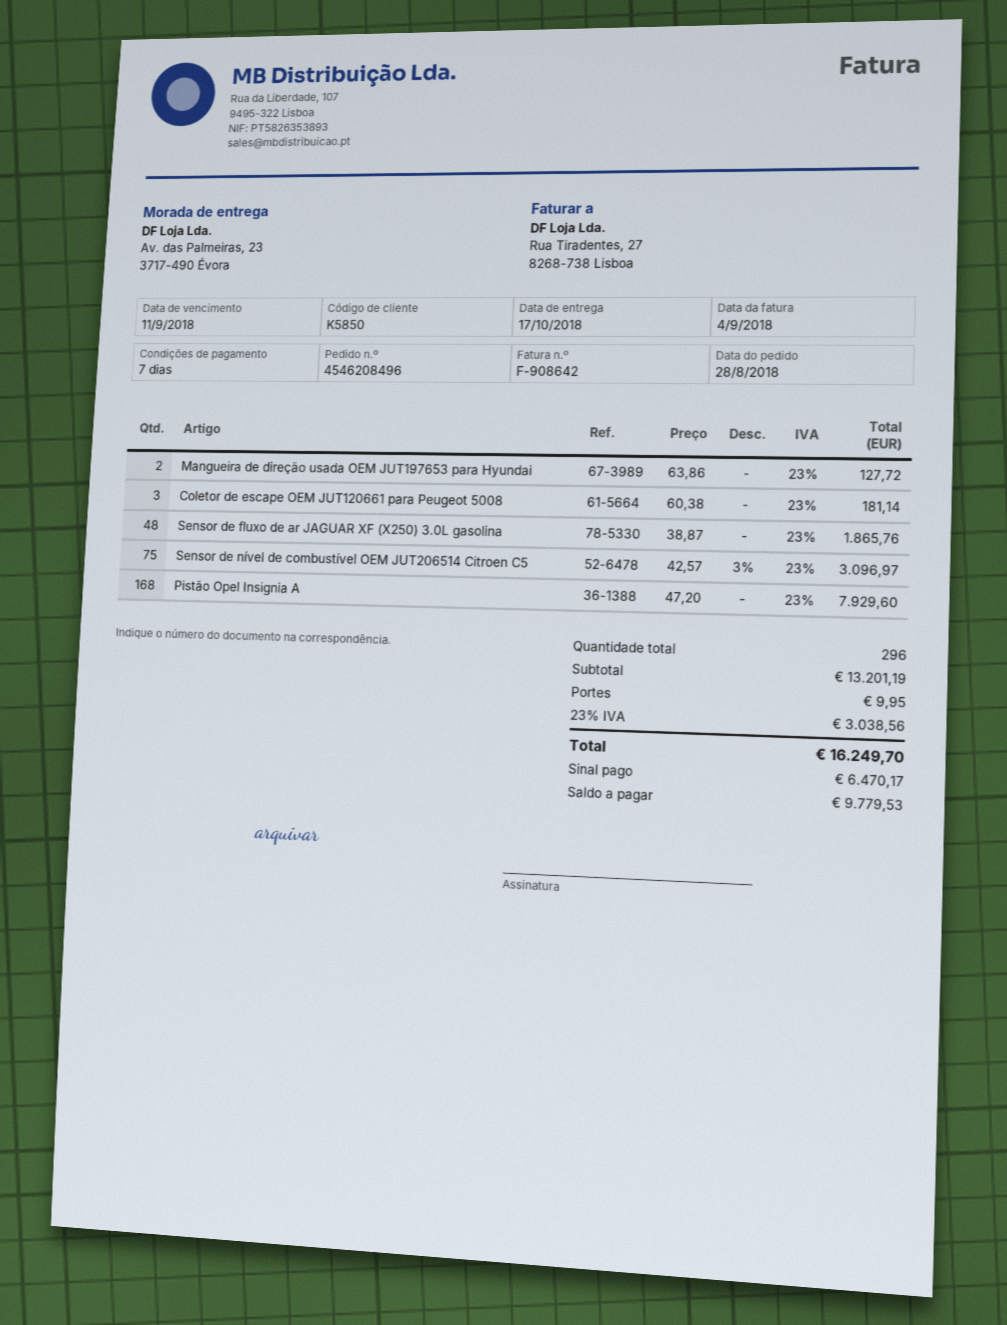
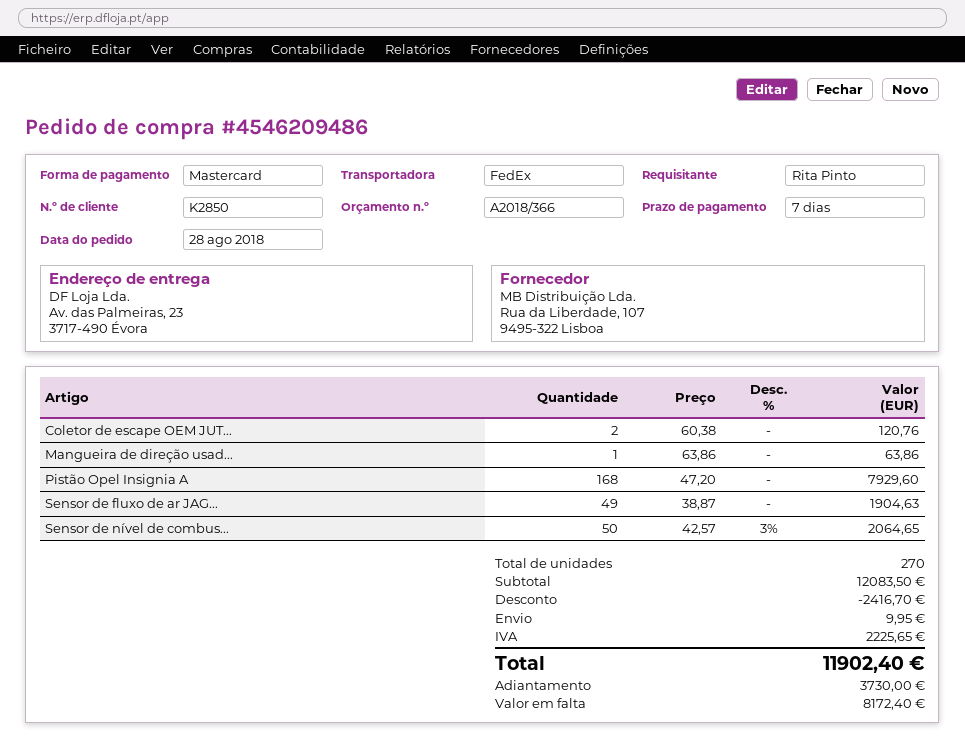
order number: 4546208496 -> 4546209486
customer number: K5850 -> K2850
Mangueira de direção usada OEM JUT197653 para Hyundai: 2 x 63.86 = 127.72 -> 1 x 63.86 = 63.86
Coletor de escape OEM JUT120661 para Peugeot 5008: 3 x 60.38 = 181.14 -> 2 x 60.38 = 120.76
Sensor de fluxo de ar JAGUAR XF (X250) 3.0L gasolina: 48 x 38.87 = 1865.76 -> 49 x 38.87 = 1904.63
Sensor de nível de combustível OEM JUT206514 Citroen C5: 75 x 42.57 - 3% = 3096.97 -> 50 x 42.57 - 3% = 2064.65
total quantity: 296 -> 270
subtotal: 13201.19 -> 12083.50
discount: none -> 2416.70
tax: 3038.56 -> 2225.65
total: 16249.70 -> 11902.40
deposit: 6470.17 -> 3730.00
balance: 9779.53 -> 8172.40

